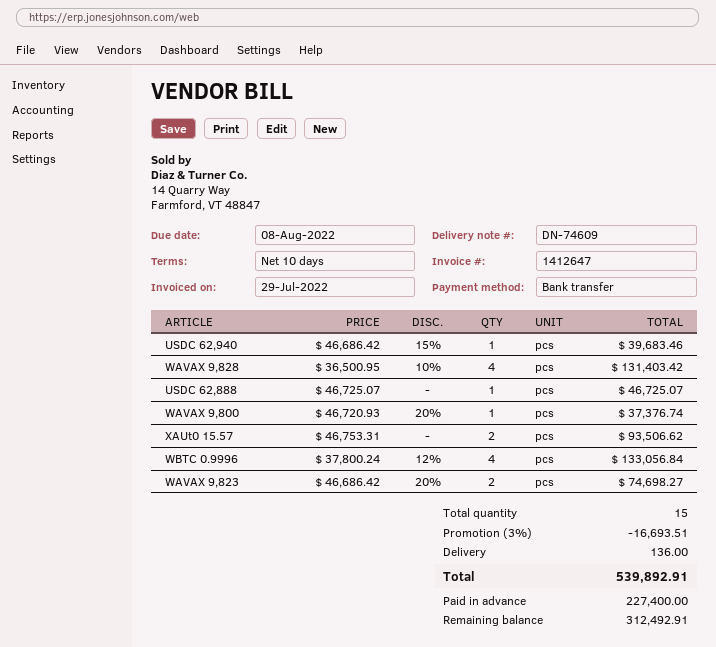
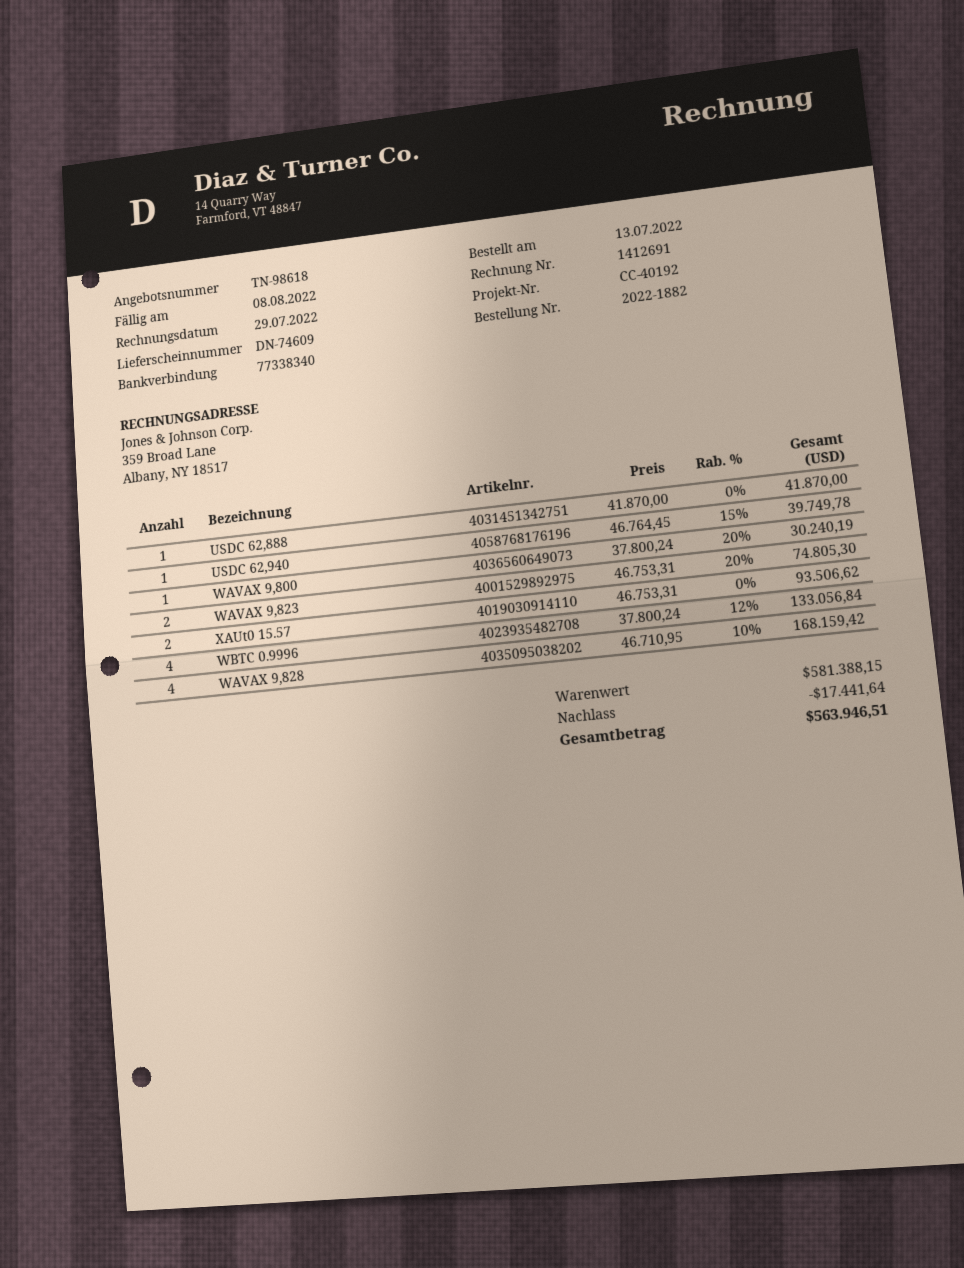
invoice number: 1412647 -> 1412691
USDC 62,940: 1 x 46686.42 - 15% = 39683.46 -> 1 x 46764.45 - 15% = 39749.78
WAVAX 9,828: 4 x 36500.95 - 10% = 131403.42 -> 4 x 46710.95 - 10% = 168159.42
USDC 62,888: 1 x 46725.07 = 46725.07 -> 1 x 41870.00 = 41870.00
WAVAX 9,800: 1 x 46720.93 - 20% = 37376.74 -> 1 x 37800.24 - 20% = 30240.19
WAVAX 9,823: 2 x 46686.42 - 20% = 74698.27 -> 2 x 46753.31 - 20% = 74805.30
discount: 16693.51 -> 17441.64
shipping: 136.00 -> none
total: 539892.91 -> 563946.51

